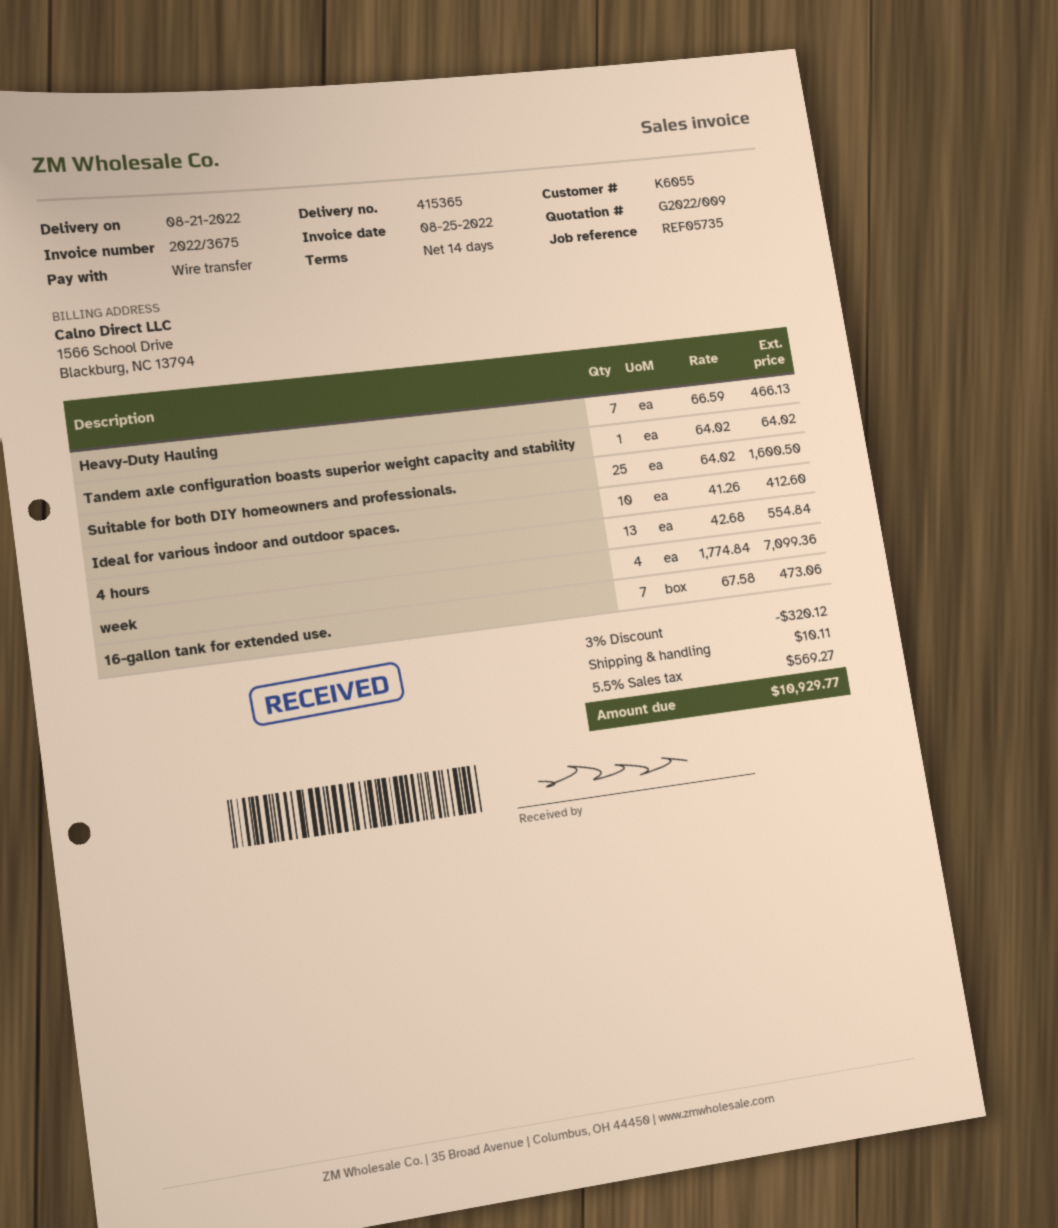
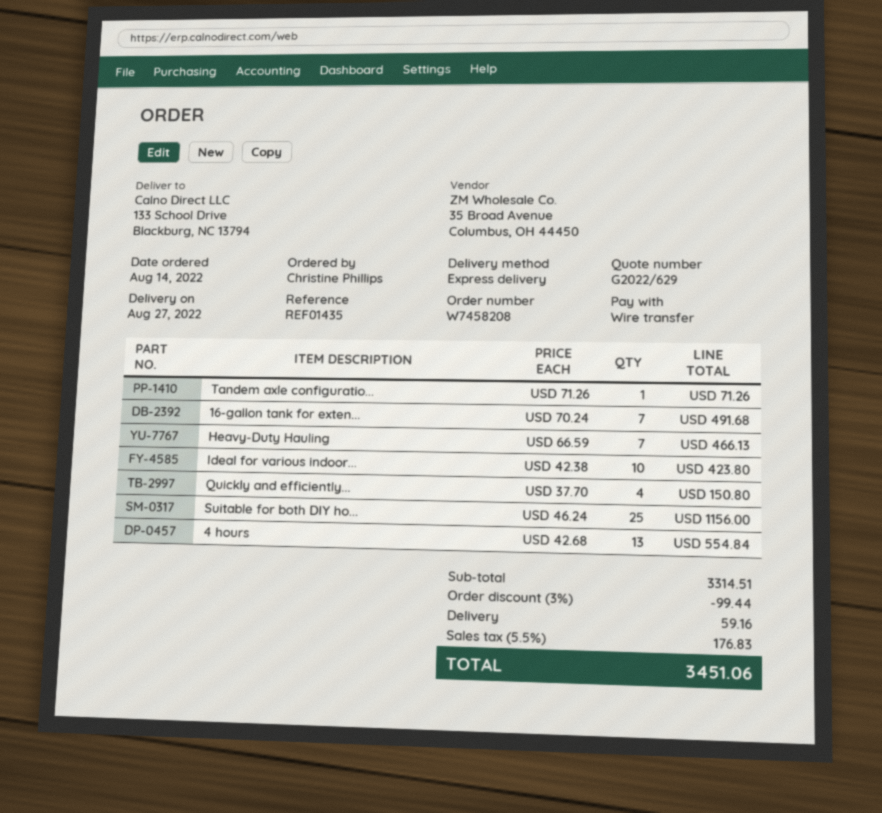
quote number: G2022/009 -> G2022/629
delivery date: 2022-08-21 -> 2022-08-27
reference: REF05735 -> REF01435
Tandem axle configuration boasts superior weight capacity and stability: 1 x 64.02 = 64.02 -> 1 x 71.26 = 71.26
Suitable for both DIY homeowners and professionals.: 25 x 64.02 = 1600.50 -> 25 x 46.24 = 1156.00
Ideal for various indoor and outdoor spaces.: 10 x 41.26 = 412.60 -> 10 x 42.38 = 423.80
week: 4 x 1774.84 = 7099.36 -> none
16-gallon tank for extended use.: 7 x 67.58 = 473.06 -> 7 x 70.24 = 491.68
Quickly and efficiently...: none -> 4 x 37.70 = 150.80
discount: 3% = 320.12 -> 3% = 99.44
shipping: 10.11 -> 59.16
tax: 5.5% = 569.27 -> 5.5% = 176.83
total: 10929.77 -> 3451.06

